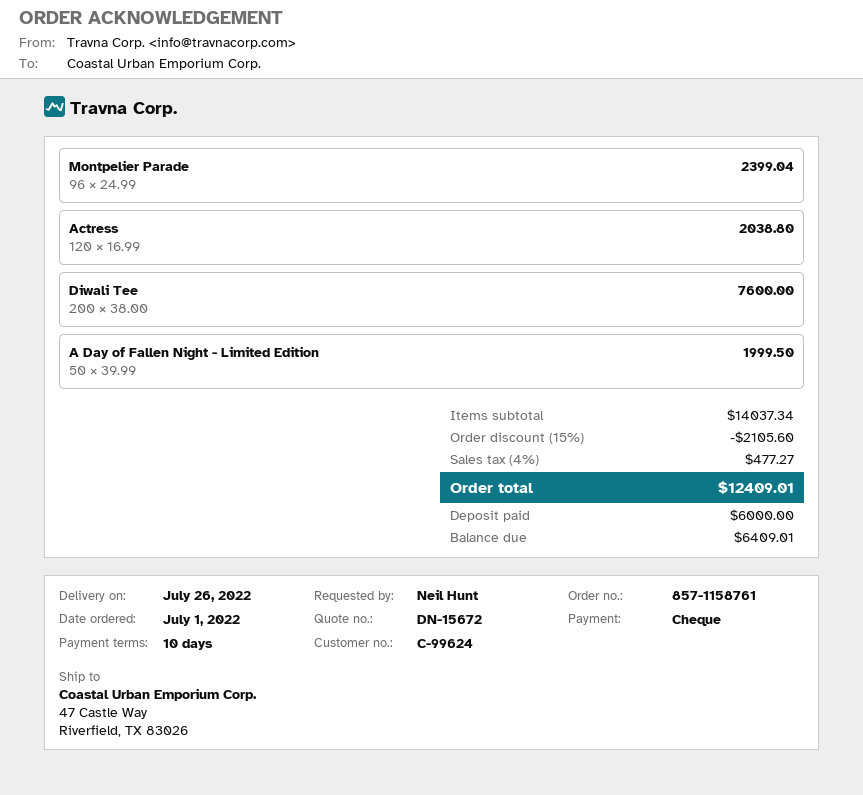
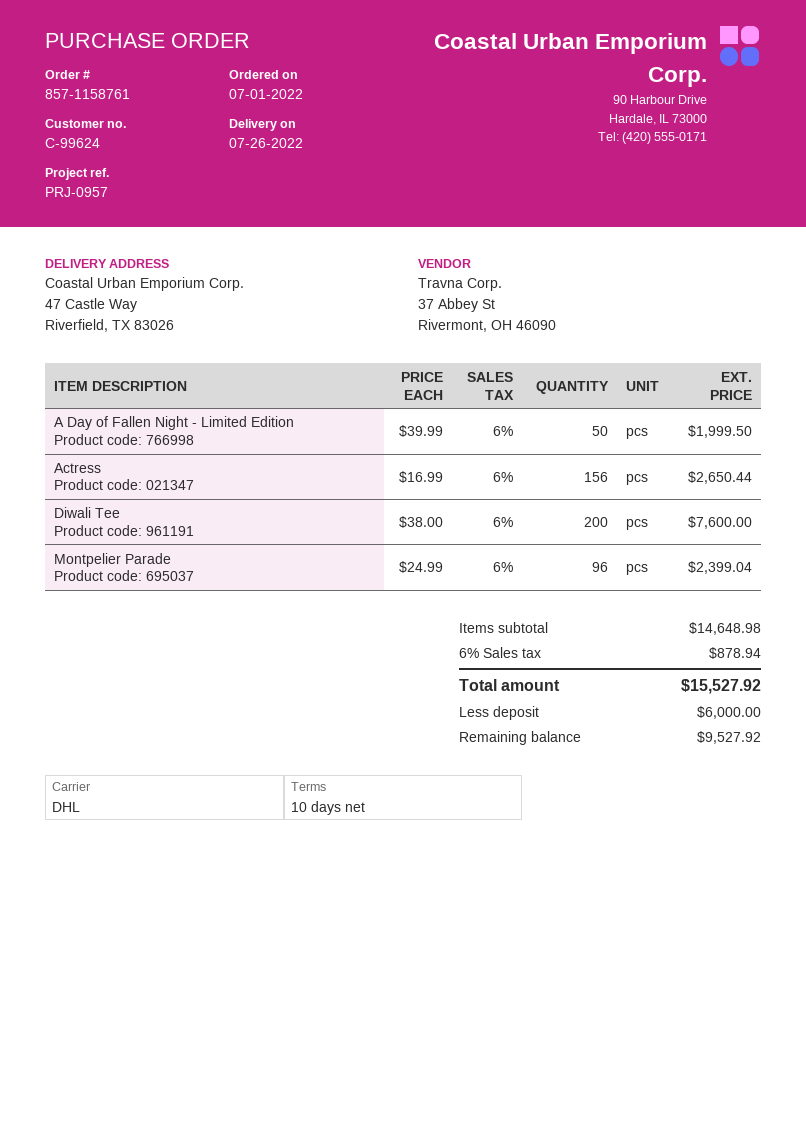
Actress: 120 x 16.99 = 2038.80 -> 156 x 16.99 = 2650.44
subtotal: 14037.34 -> 14648.98
discount: 15% = 2105.60 -> none
tax: 4% = 477.27 -> 6% = 878.94
total: 12409.01 -> 15527.92
balance: 6409.01 -> 9527.92

